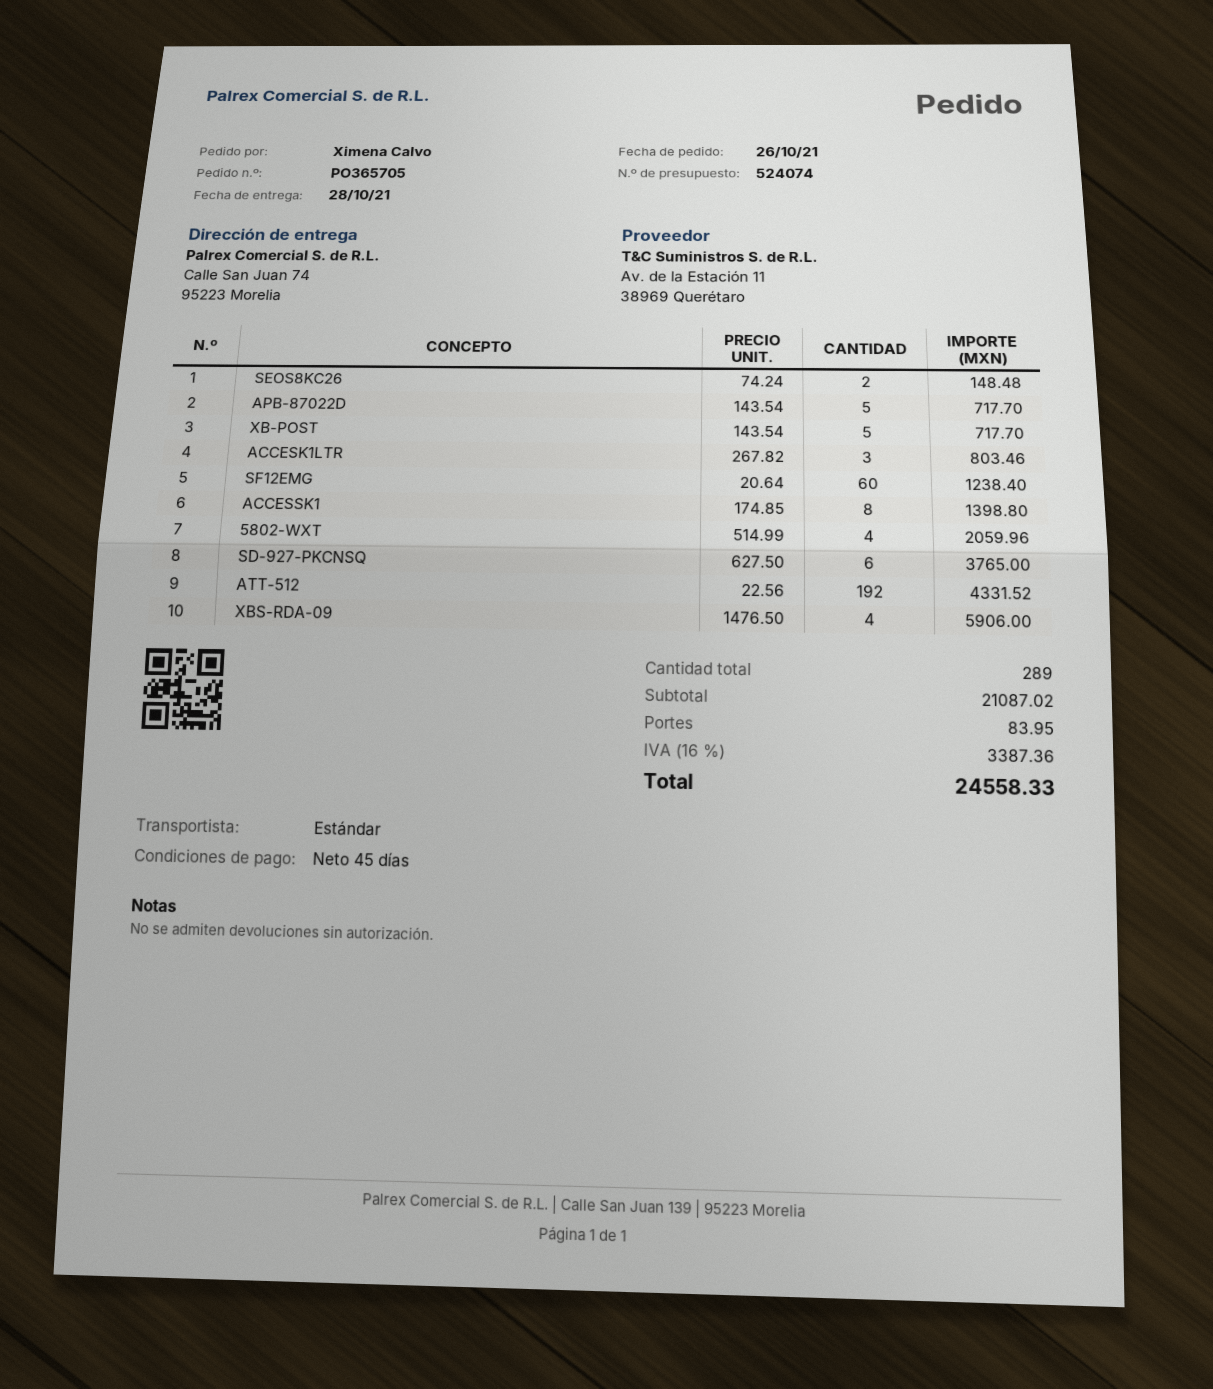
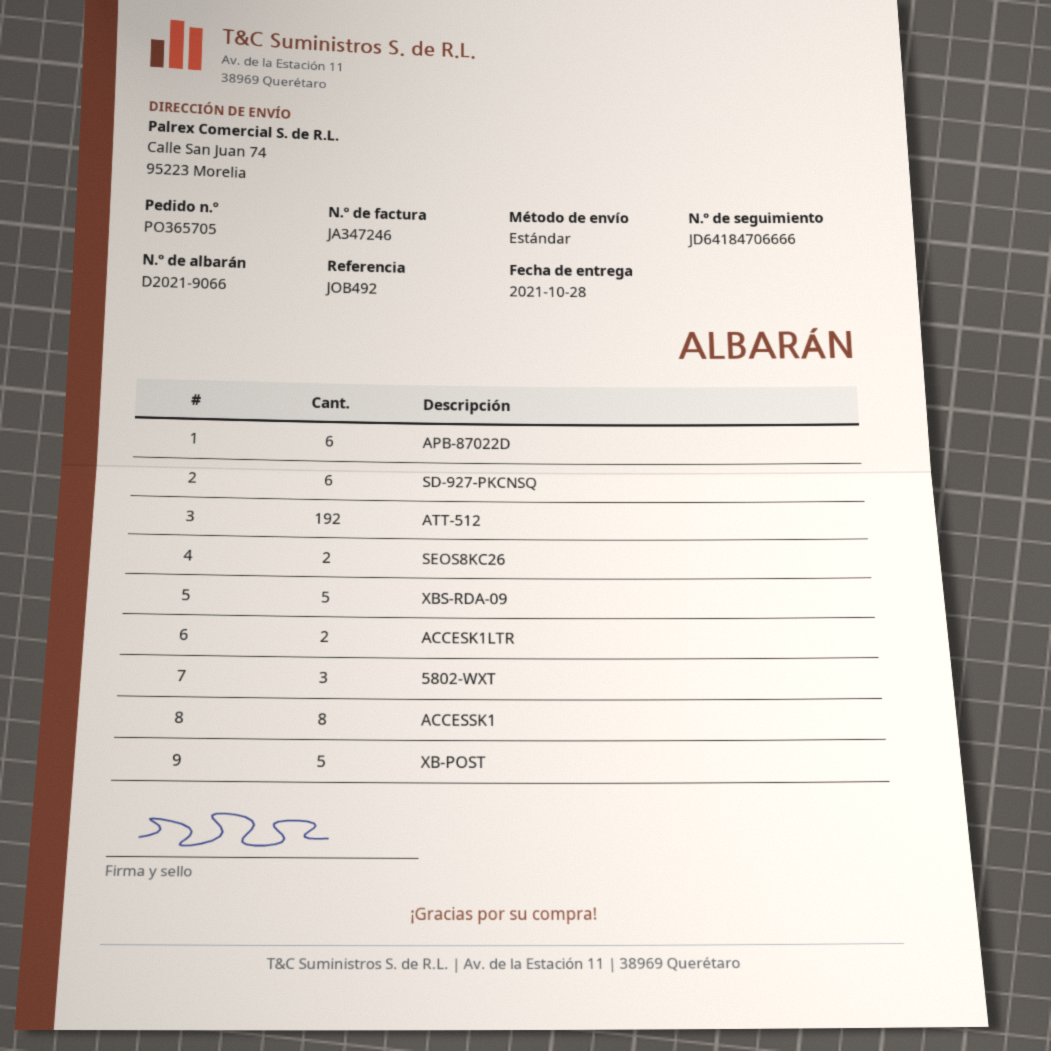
APB-87022D: 5 -> 6
ACCESK1LTR: 3 -> 2
SF12EMG: 60 -> none
5802-WXT: 4 -> 3
XBS-RDA-09: 4 -> 5

